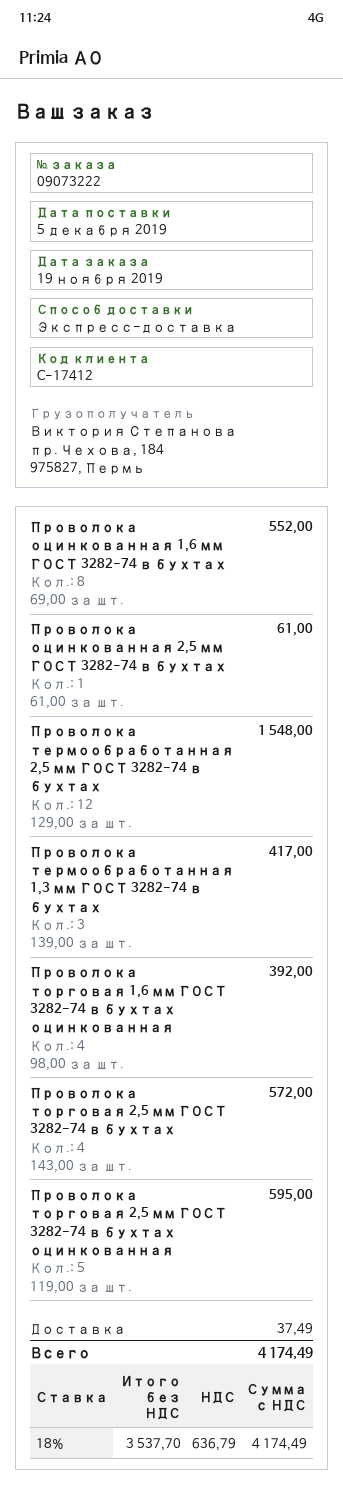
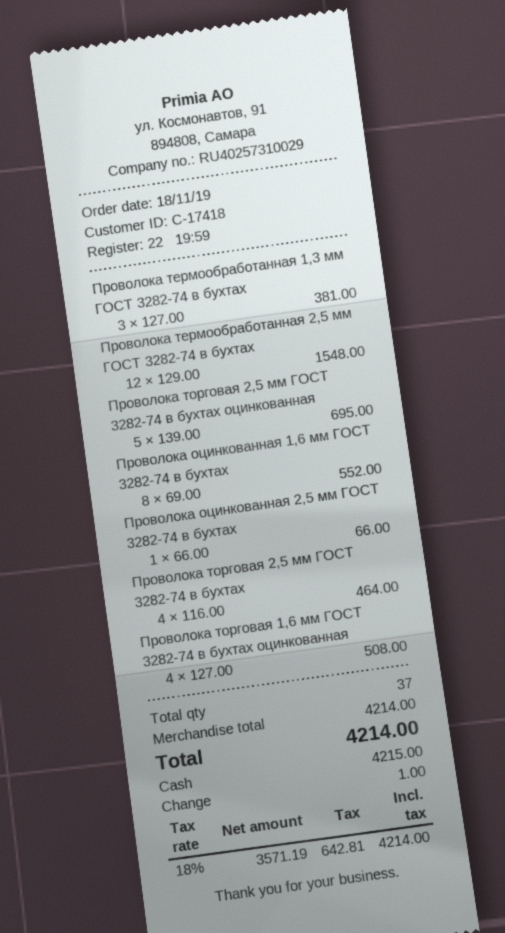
order date: 2019-11-19 -> 2019-11-18
customer number: C-17412 -> C-17418
Проволока оцинкованная 2,5 мм ГОСТ 3282-74 в бухтах: 1 x 61.00 = 61.00 -> 1 x 66.00 = 66.00
Проволока термообработанная 1,3 мм ГОСТ 3282-74 в бухтах: 3 x 139.00 = 417.00 -> 3 x 127.00 = 381.00
Проволока торговая 1,6 мм ГОСТ 3282-74 в бухтах оцинкованная: 4 x 98.00 = 392.00 -> 4 x 127.00 = 508.00
Проволока торговая 2,5 мм ГОСТ 3282-74 в бухтах: 4 x 143.00 = 572.00 -> 4 x 116.00 = 464.00
Проволока торговая 2,5 мм ГОСТ 3282-74 в бухтах оцинкованная: 5 x 119.00 = 595.00 -> 5 x 139.00 = 695.00
shipping: 37.49 -> none
net: 3537.70 -> 3571.19
tax: 18% = 636.79 -> 18% = 642.81
total: 4174.49 -> 4214.00

